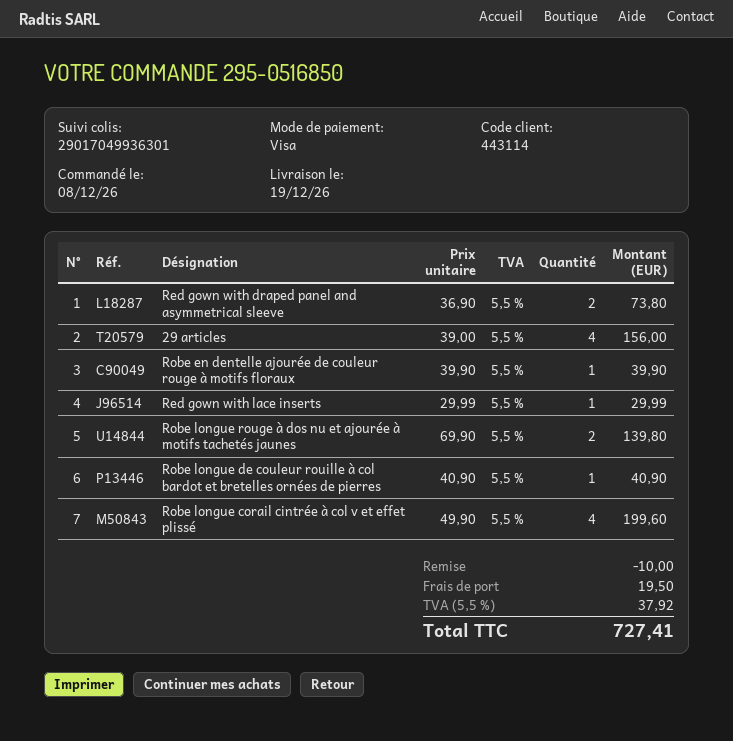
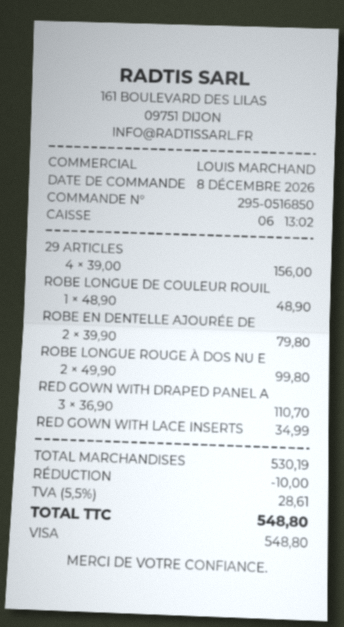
Red gown with draped panel and asymmetrical sleeve: 2 x 36.90 = 73.80 -> 3 x 36.90 = 110.70
Robe en dentelle ajourée de couleur rouge à motifs floraux: 1 x 39.90 = 39.90 -> 2 x 39.90 = 79.80
Red gown with lace inserts: 1 x 29.99 = 29.99 -> 1 x 34.99 = 34.99
Robe longue rouge à dos nu et ajourée à motifs tachetés jaunes: 2 x 69.90 = 139.80 -> 2 x 49.90 = 99.80
Robe longue de couleur rouille à col bardot et bretelles ornées de pierres: 1 x 40.90 = 40.90 -> 1 x 48.90 = 48.90
Robe longue corail cintrée à col v et effet plissé: 4 x 49.90 = 199.60 -> none
shipping: 19.50 -> none
tax: 5.5% = 37.92 -> 5.5% = 28.61
total: 727.41 -> 548.80

